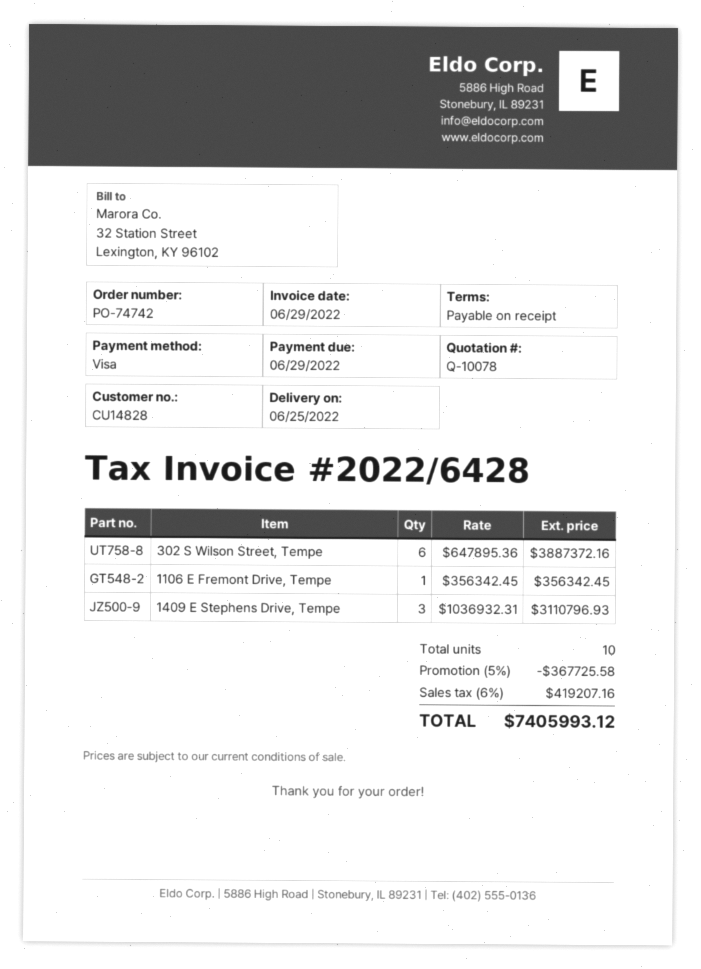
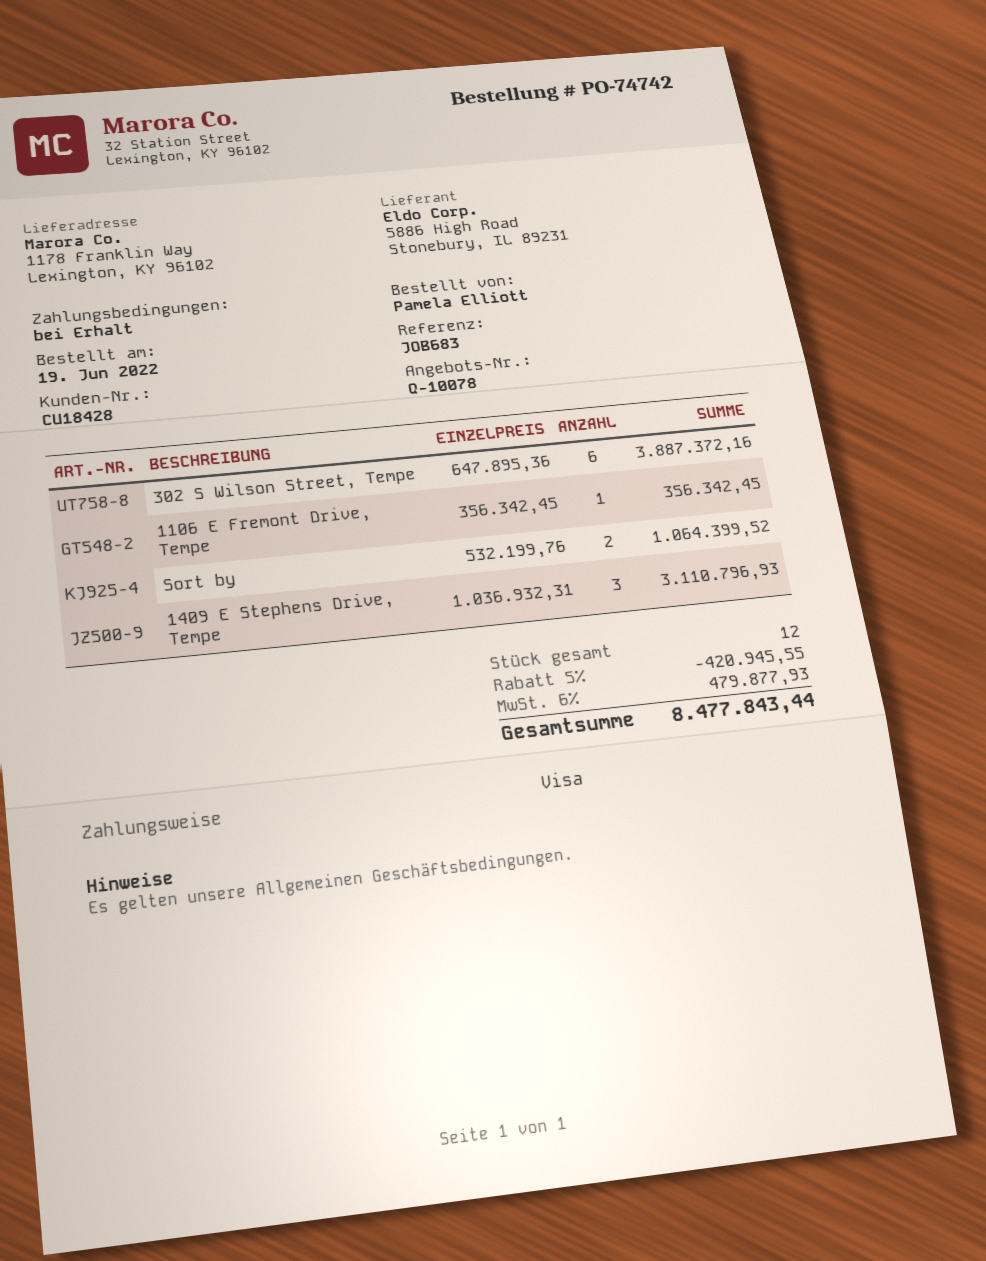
customer number: CU14828 -> CU18428
Sort by: none -> 2 x 532199.76 = 1064399.52
total quantity: 10 -> 12
discount: 5% = 367725.58 -> 5% = 420945.55
tax: 6% = 419207.16 -> 6% = 479877.93
total: 7405993.12 -> 8477843.44

